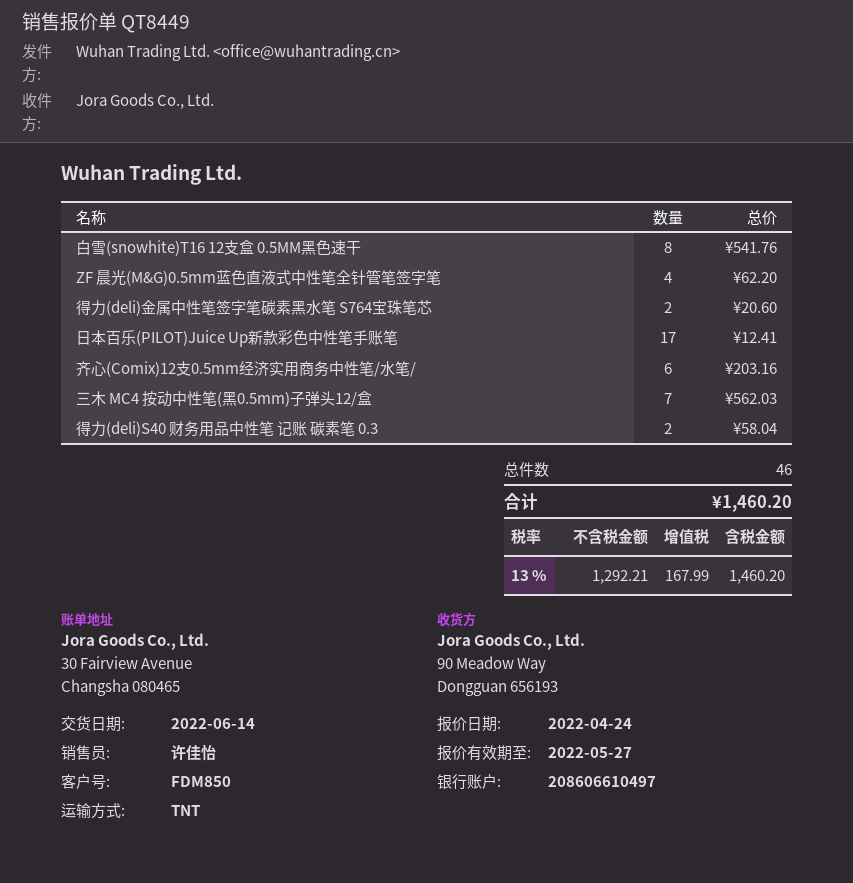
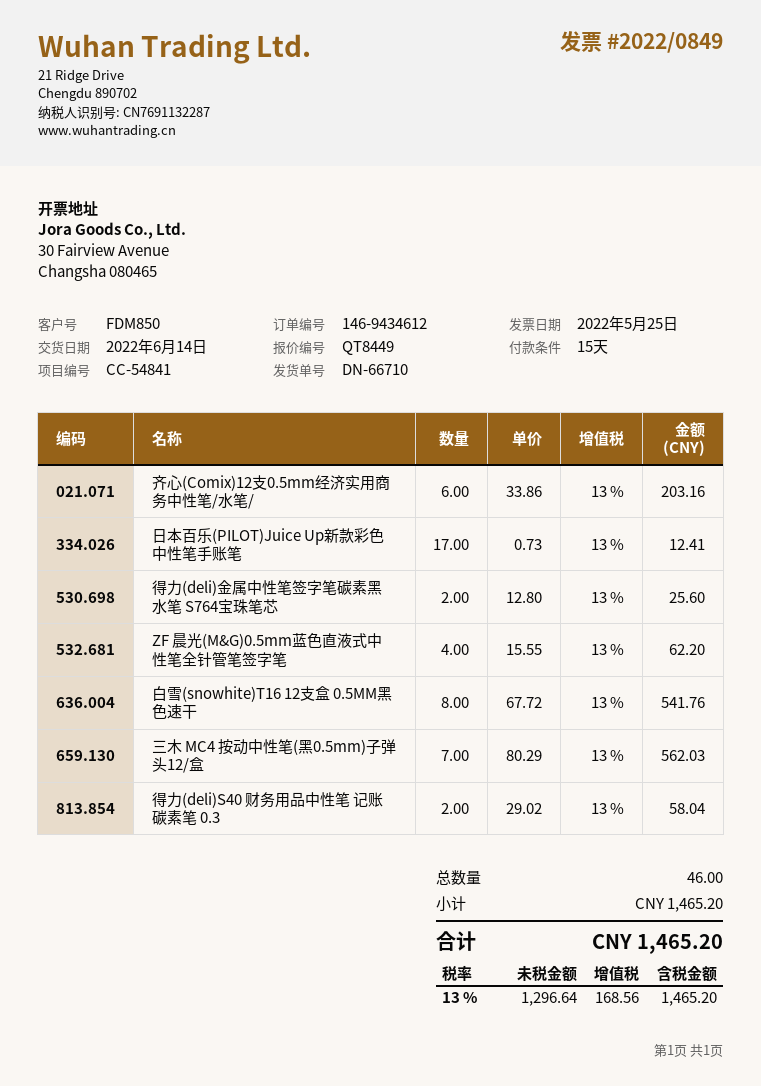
得力(deli)金属中性笔签字笔碳素黑水笔 S764宝珠笔芯: 2 for 20.60 -> 2 for 25.60
net: 1292.21 -> 1296.64
tax: 13% = 167.99 -> 13% = 168.56
total: 1460.20 -> 1465.20

